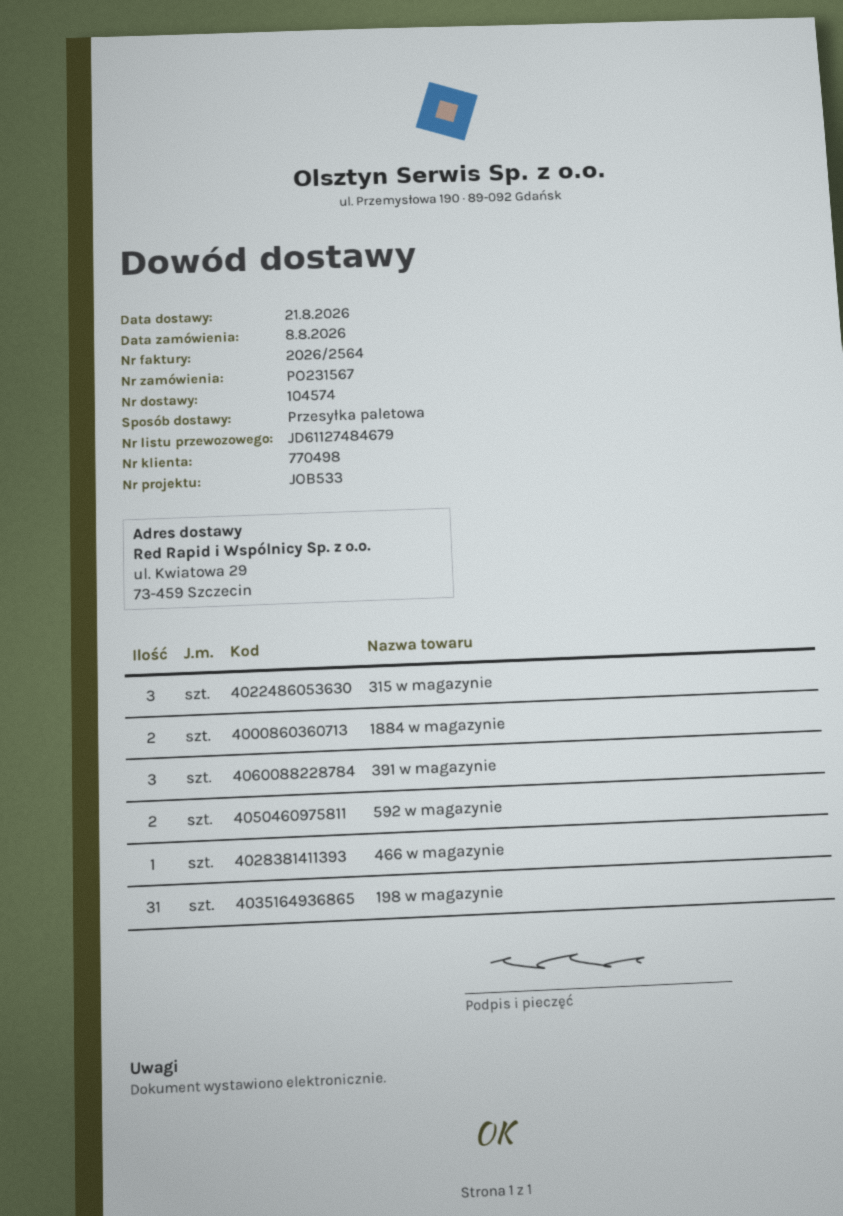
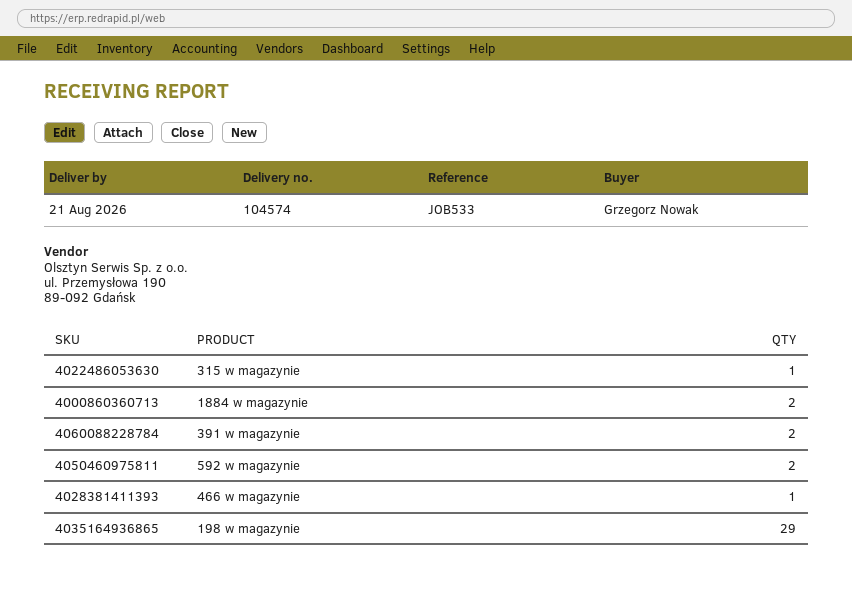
315 w magazynie: 3 -> 1
391 w magazynie: 3 -> 2
198 w magazynie: 31 -> 29

